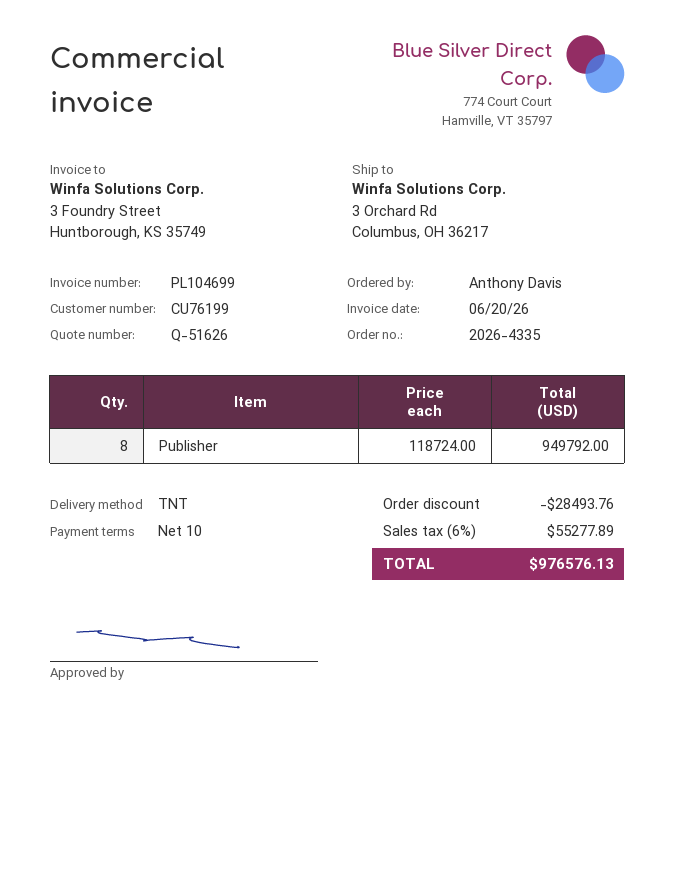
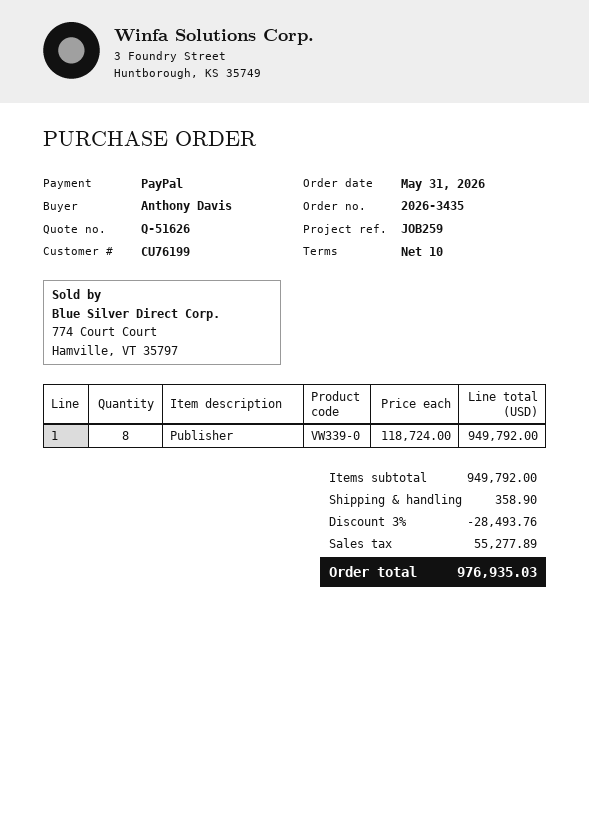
order number: 2026-4335 -> 2026-3435
shipping: none -> 358.90
total: 976576.13 -> 976935.03

